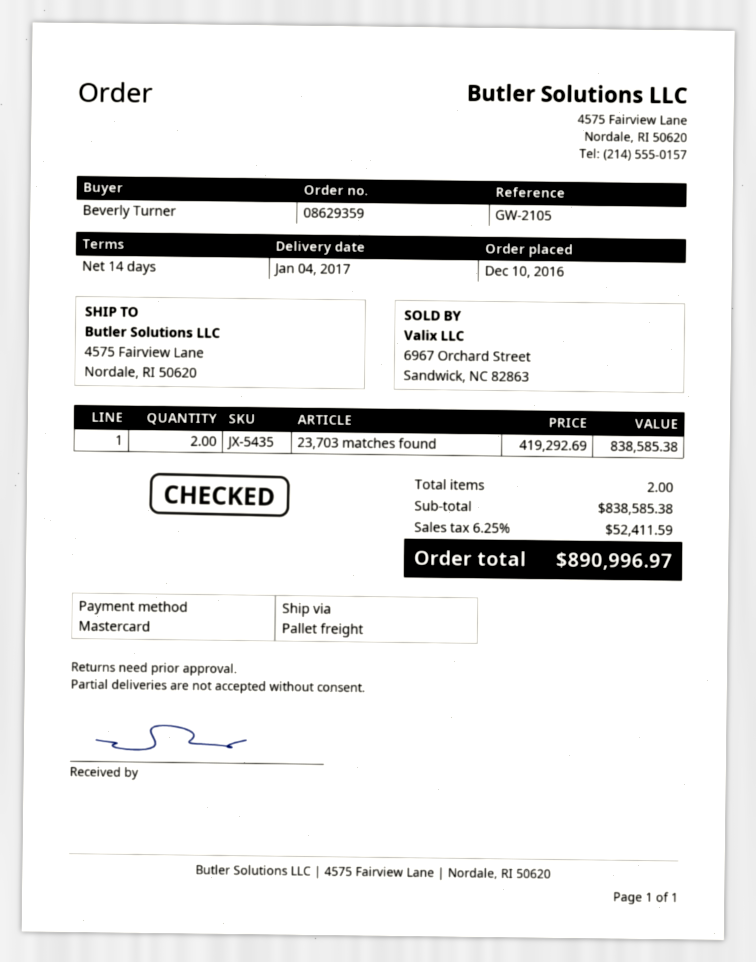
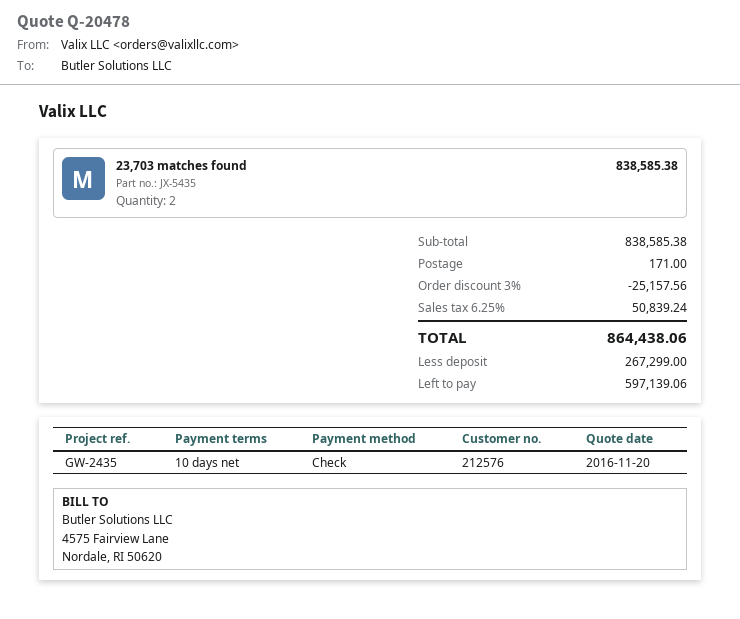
payment terms: 14 days -> 10 days
reference: GW-2105 -> GW-2435
payment method: Mastercard -> cheque
discount: none -> 3% = 25157.56
shipping: none -> 171.00
tax: 6.25% = 52411.59 -> 6.25% = 50839.24
total: 890996.97 -> 864438.06

